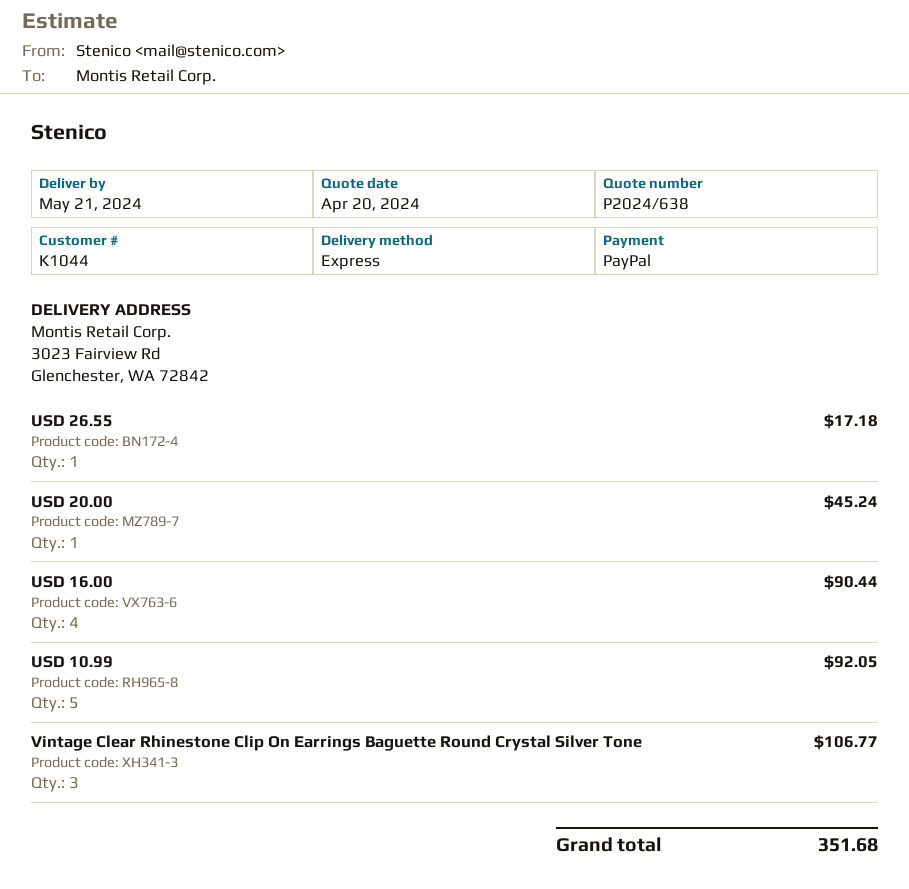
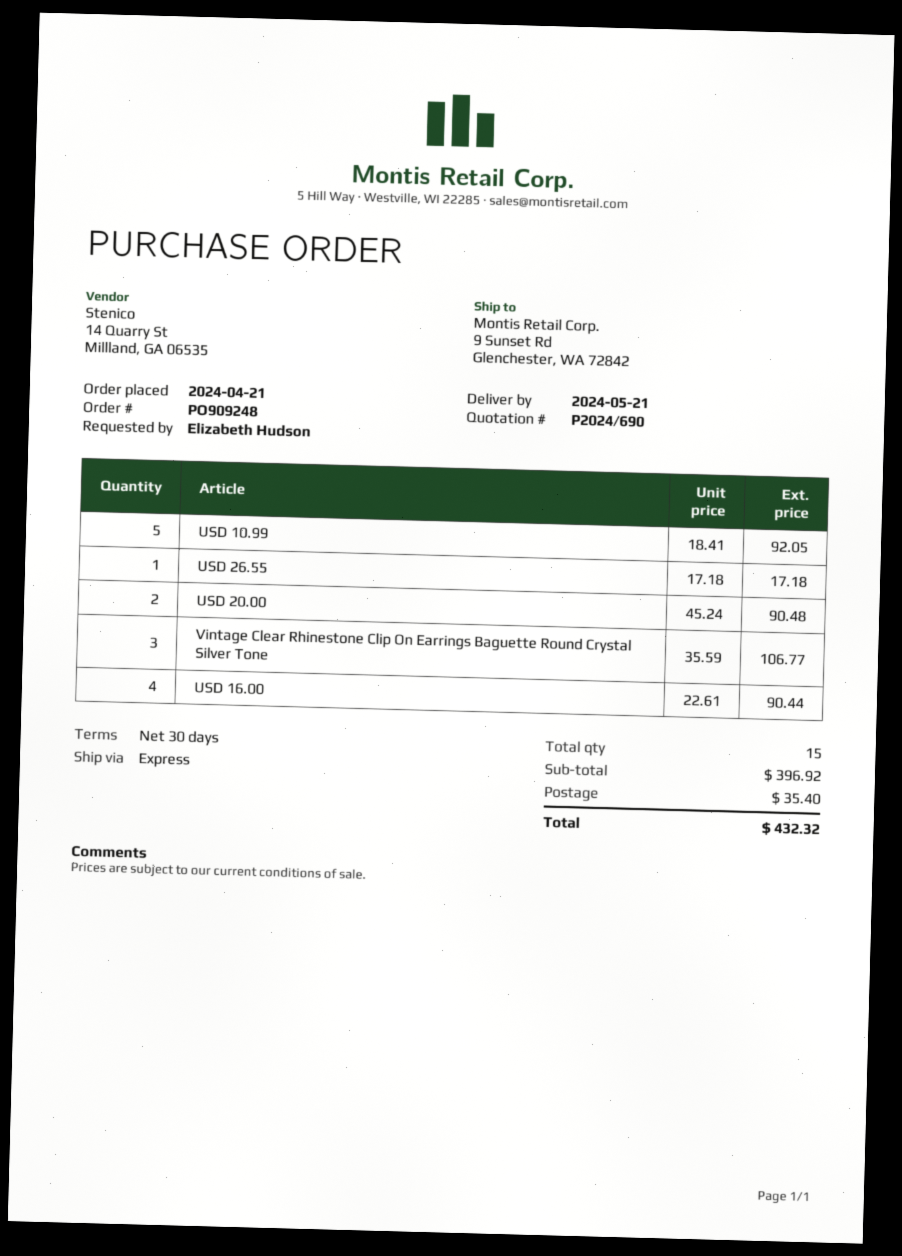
quote number: P2024/638 -> P2024/690
ship to: 3023 Fairview Rd, Glenchester, WA 72842 -> 9 Sunset Rd, Glenchester, WA 72842
USD 20.00: 1 for 45.24 -> 2 for 90.48
shipping: none -> 35.40
total: 351.68 -> 432.32

